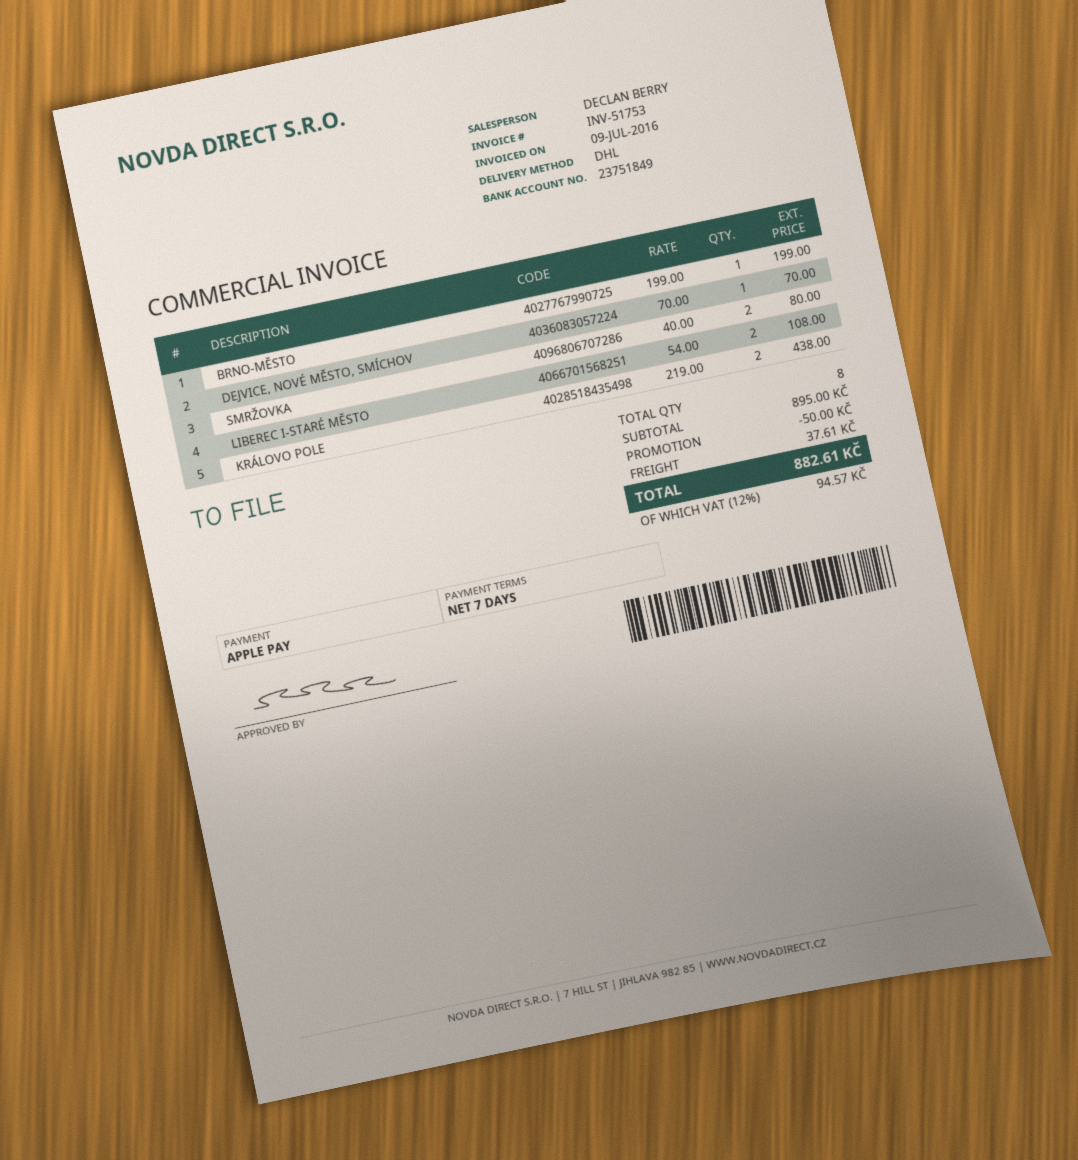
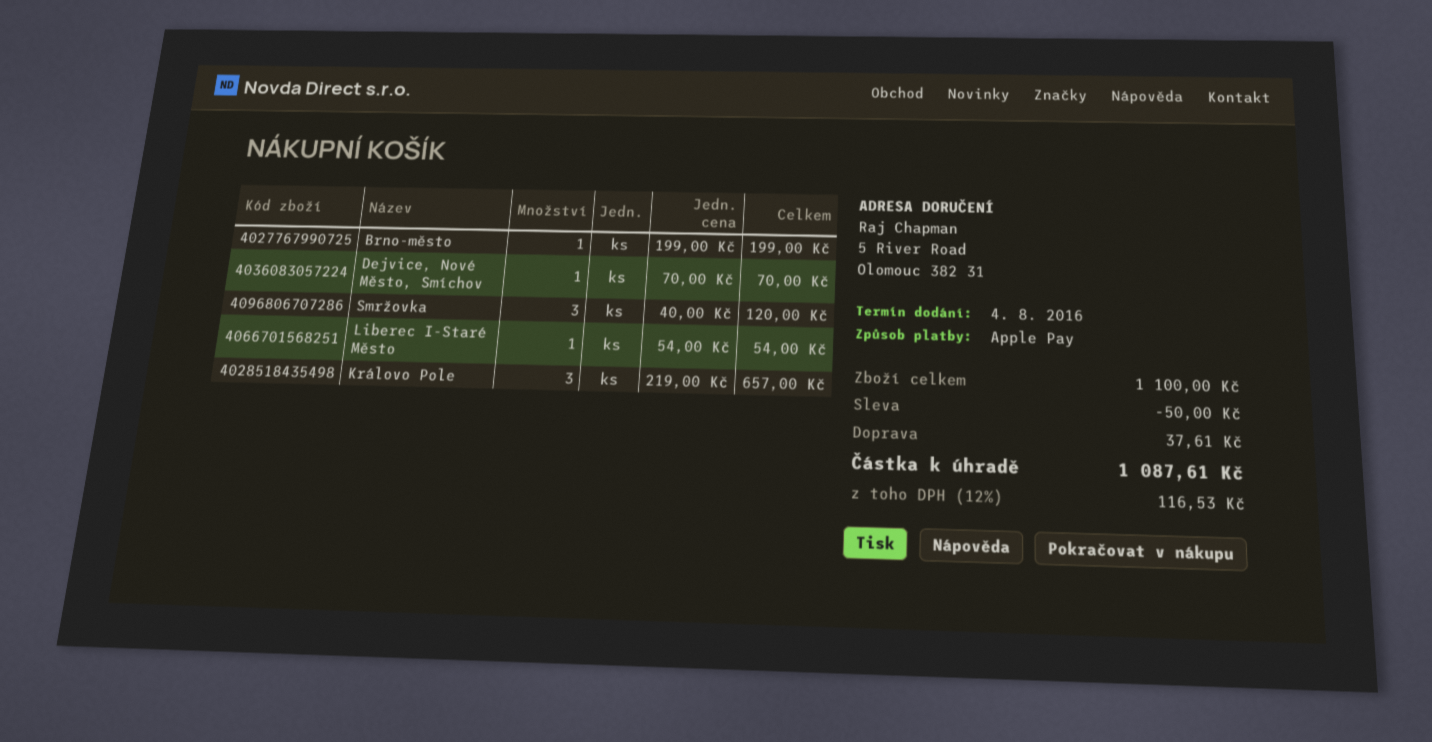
SMRŽOVKA: 2 x 40.00 = 80.00 -> 3 x 40.00 = 120.00
LIBEREC I-STARÉ MĚSTO: 2 x 54.00 = 108.00 -> 1 x 54.00 = 54.00
KRÁLOVO POLE: 2 x 219.00 = 438.00 -> 3 x 219.00 = 657.00
subtotal: 895.00 -> 1100.00
tax: 12% = 94.57 -> 12% = 116.53
total: 882.61 -> 1087.61

